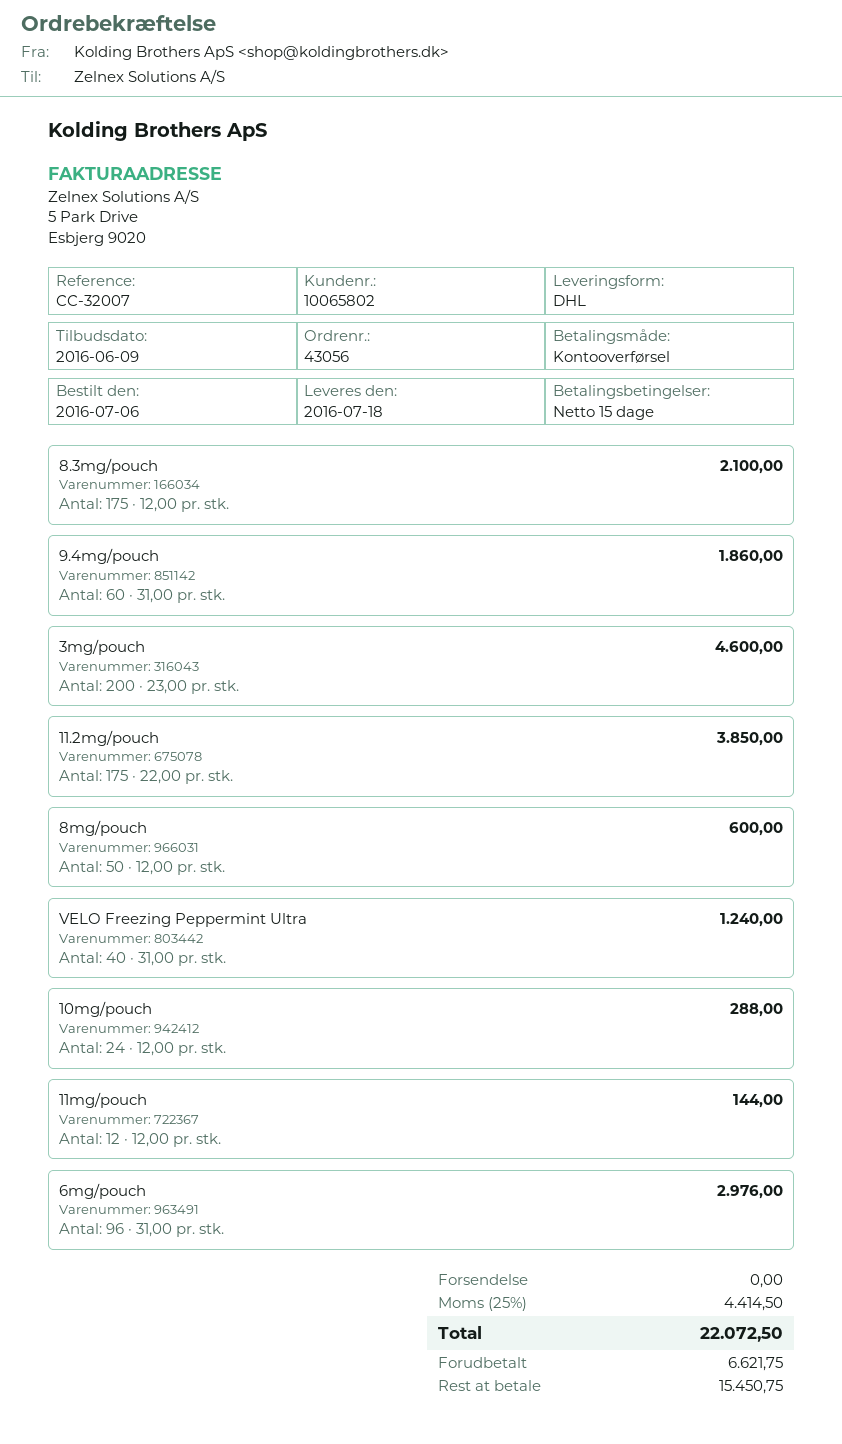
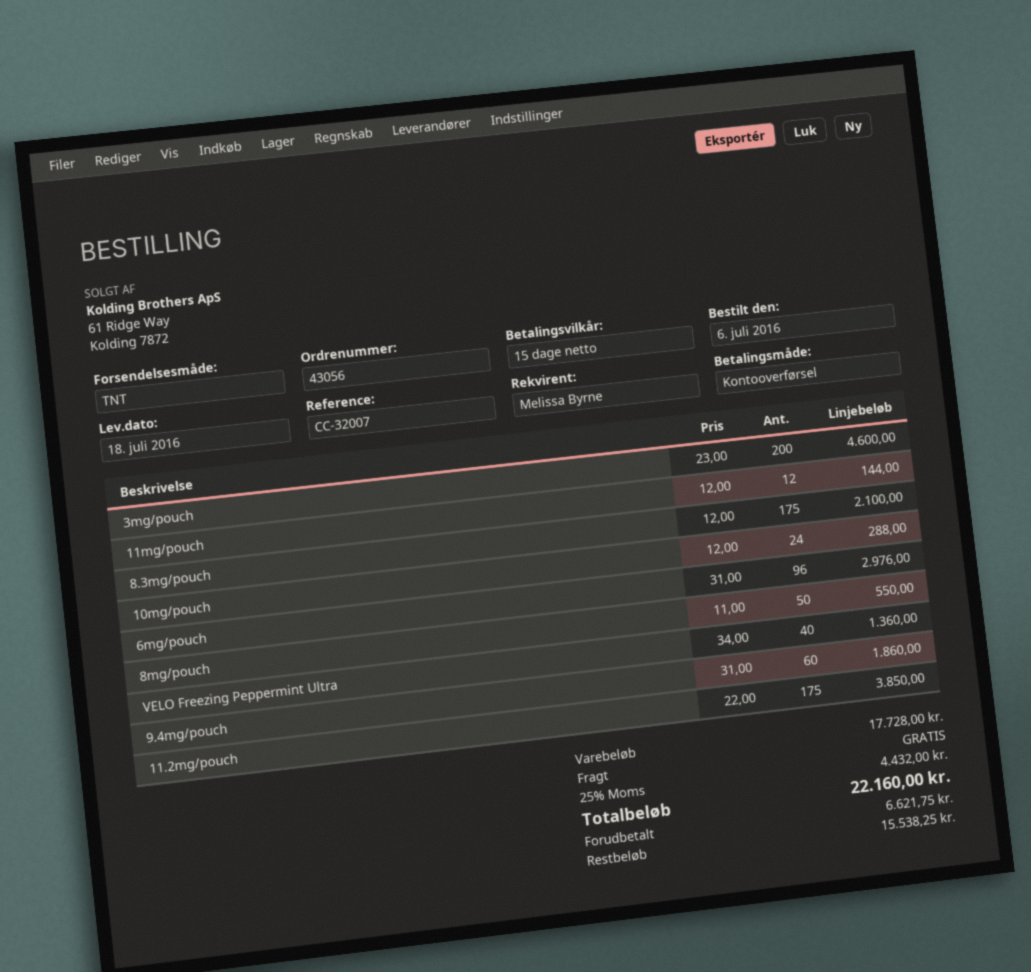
shipping method: DHL -> TNT
8mg/pouch: 50 x 12.00 = 600.00 -> 50 x 11.00 = 550.00
VELO Freezing Peppermint Ultra: 40 x 31.00 = 1240.00 -> 40 x 34.00 = 1360.00
tax: 25% = 4414.50 -> 25% = 4432.00
total: 22072.50 -> 22160.00
balance: 15450.75 -> 15538.25

